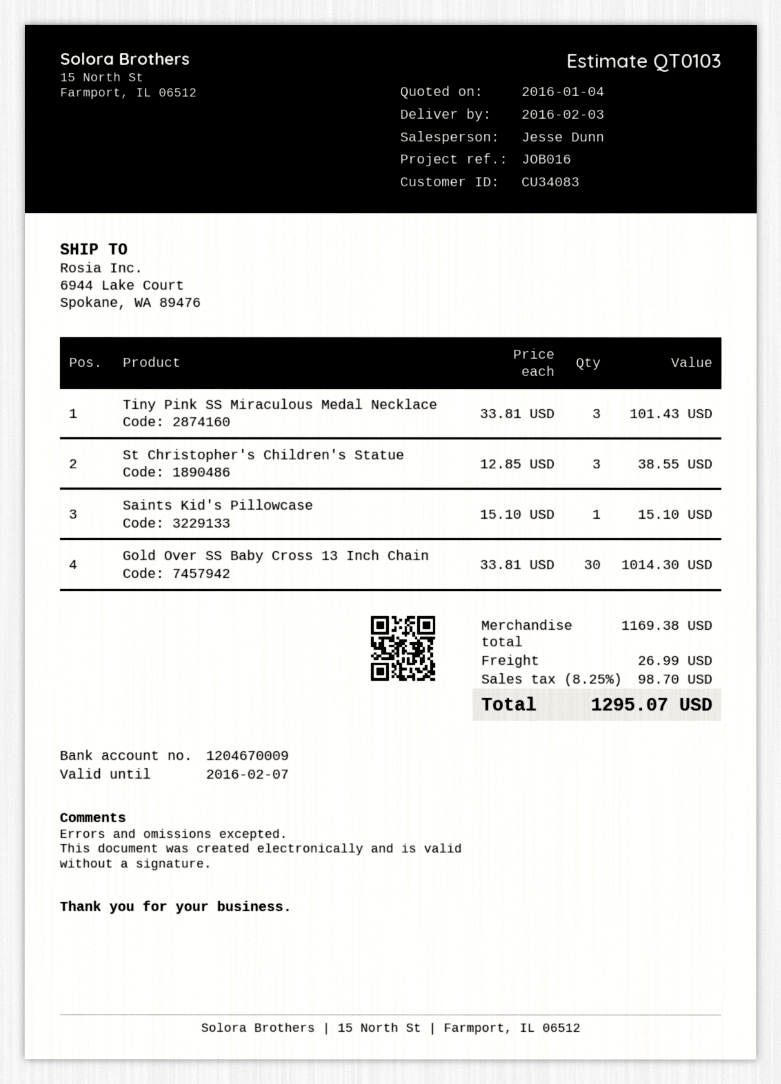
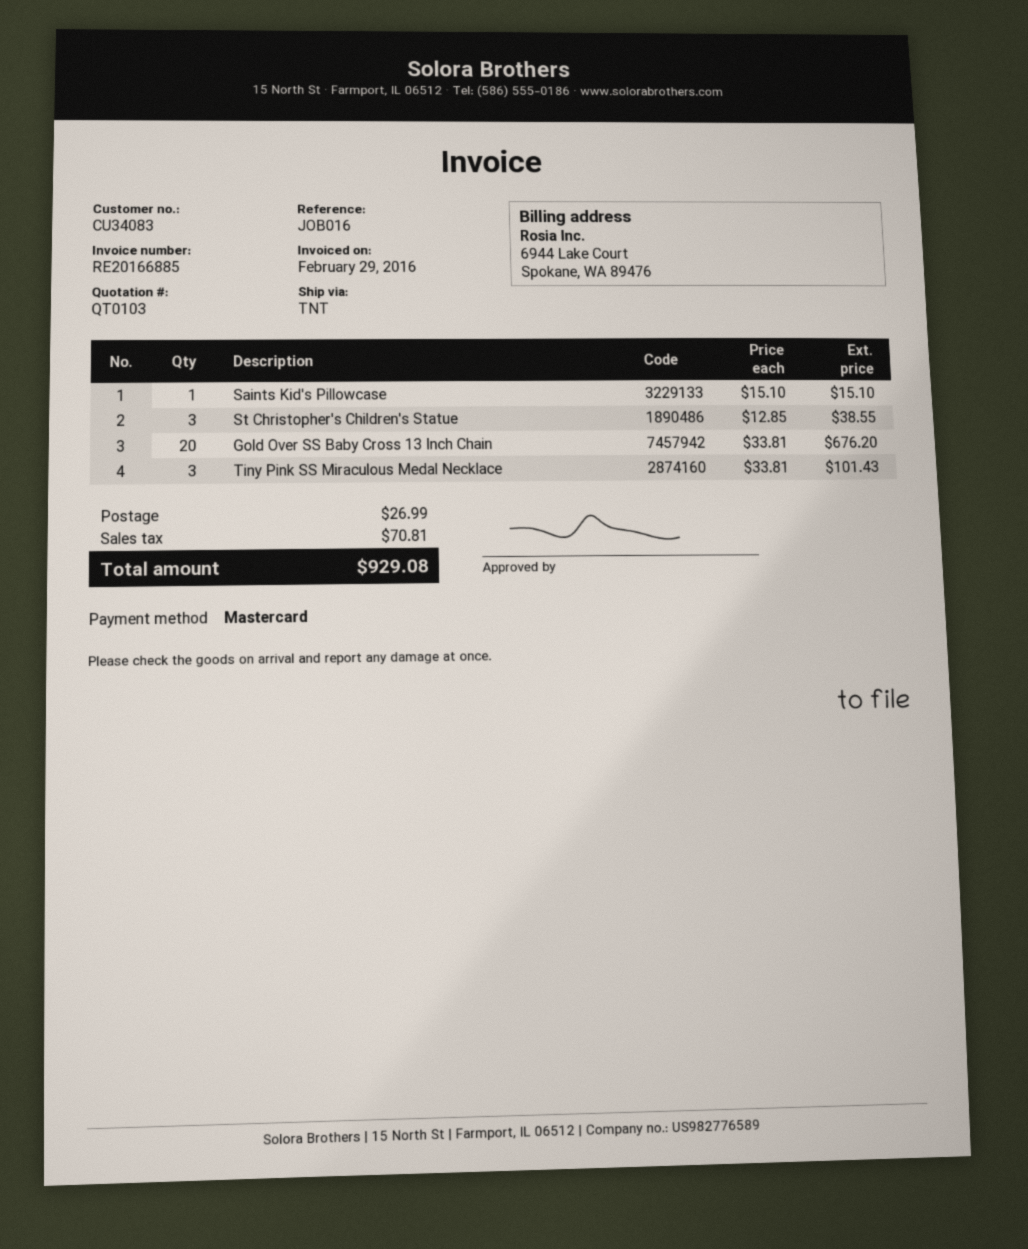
Gold Over SS Baby Cross 13 Inch Chain: 30 x 33.81 = 1014.30 -> 20 x 33.81 = 676.20
tax: 98.70 -> 70.81
total: 1295.07 -> 929.08

